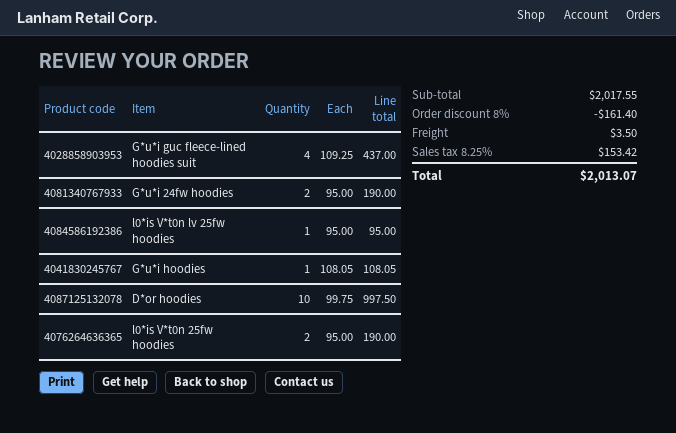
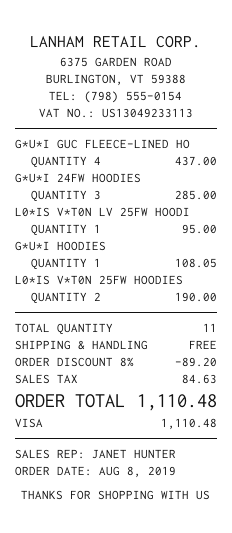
G*u*i 24fw hoodies: 2 for 190.00 -> 3 for 285.00
D*or hoodies: 10 for 997.50 -> none
discount: 8% = 161.40 -> 8% = 89.20
shipping: 3.50 -> 0.00
tax: 153.42 -> 84.63
total: 2013.07 -> 1110.48

